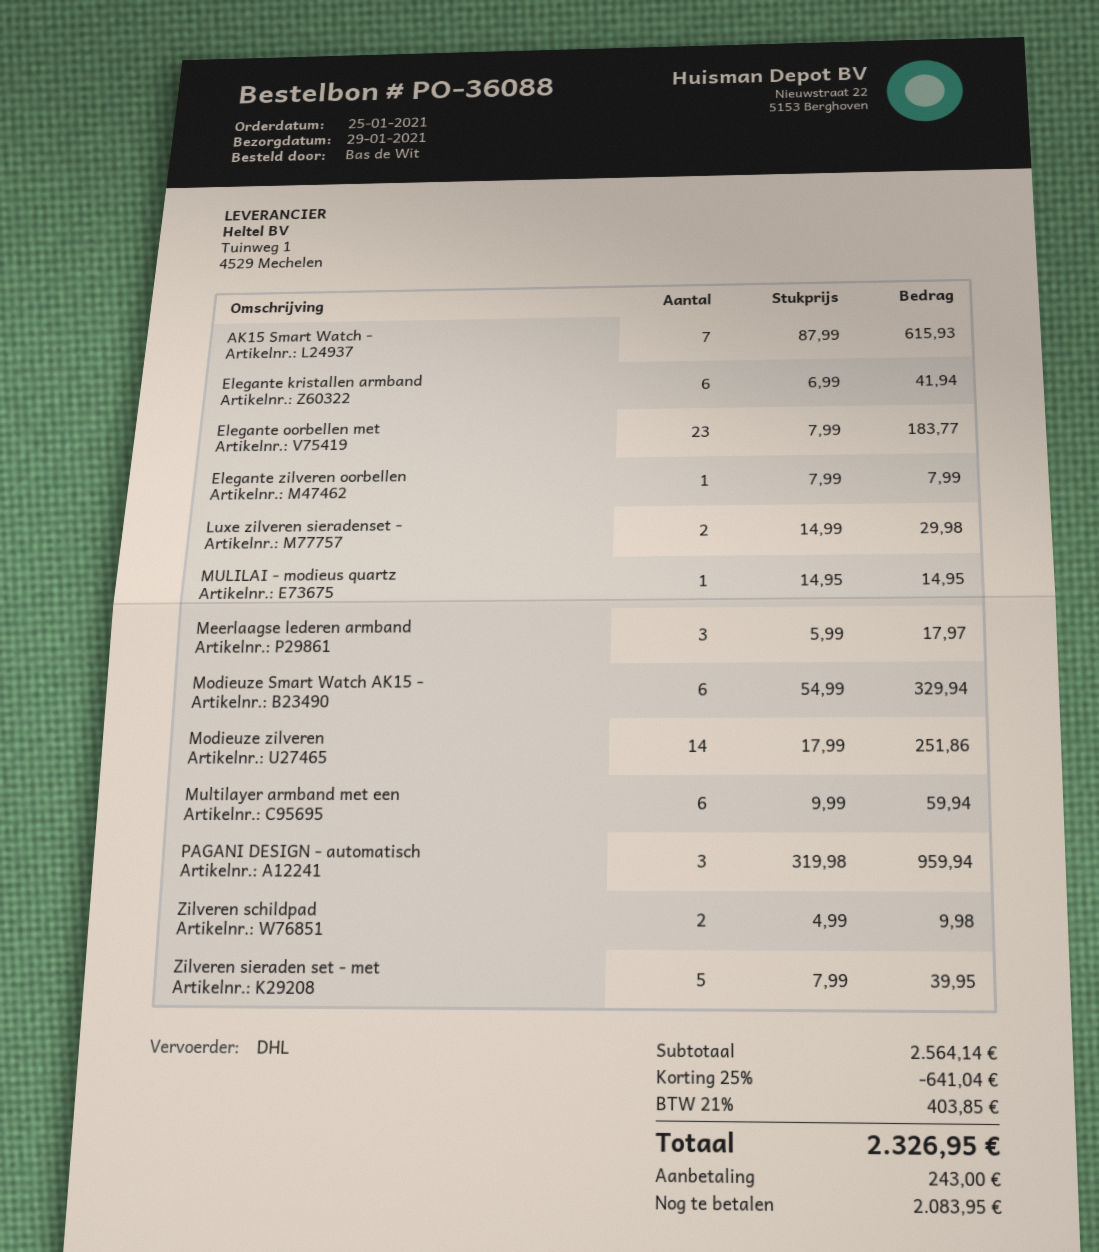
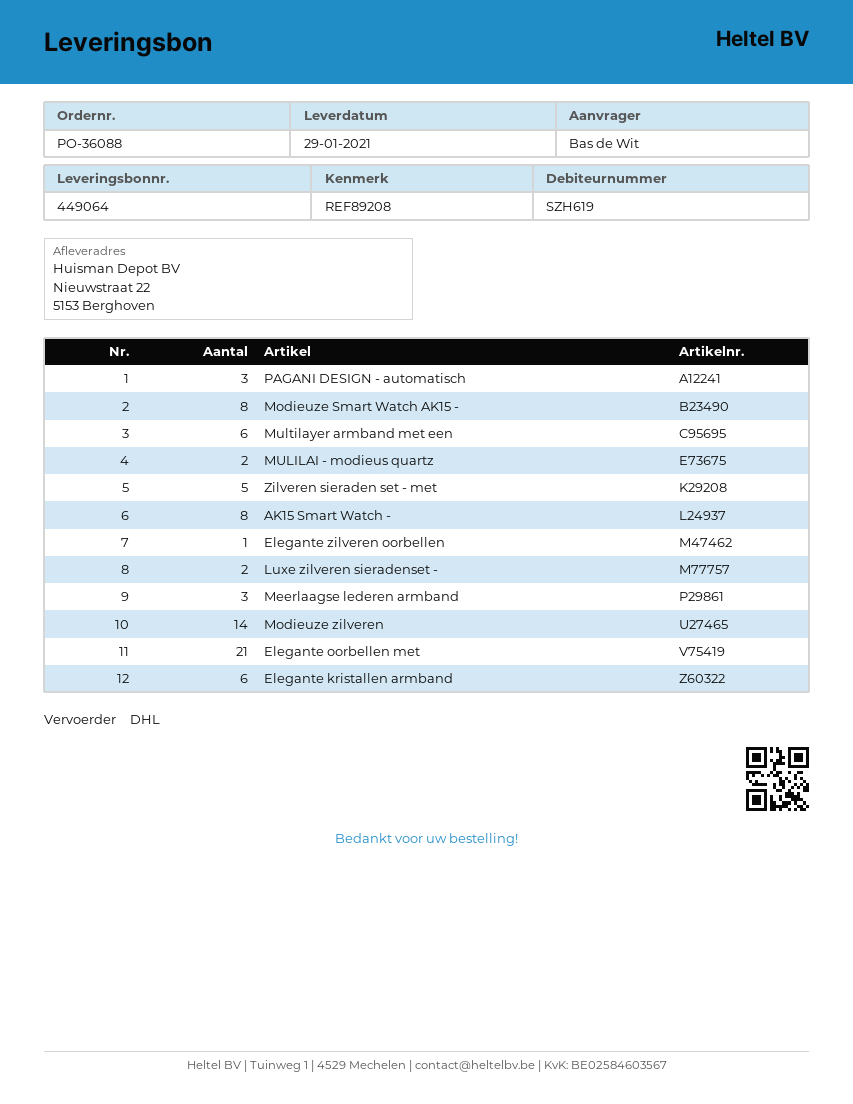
AK15 Smart Watch -: 7 -> 8
Elegante oorbellen met: 23 -> 21
MULILAI - modieus quartz: 1 -> 2
Modieuze Smart Watch AK15 -: 6 -> 8
Zilveren schildpad: 2 -> none

